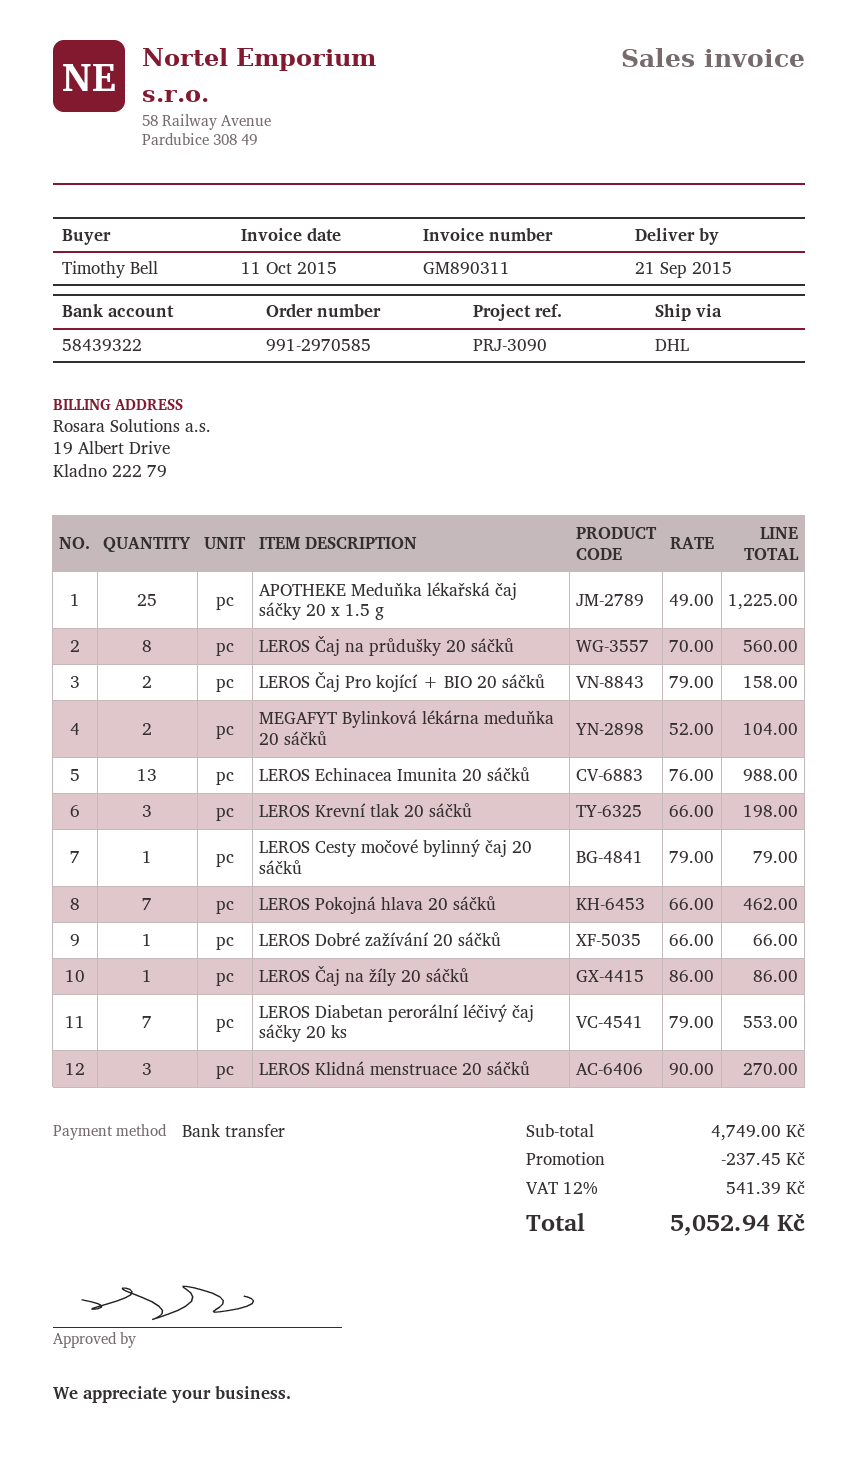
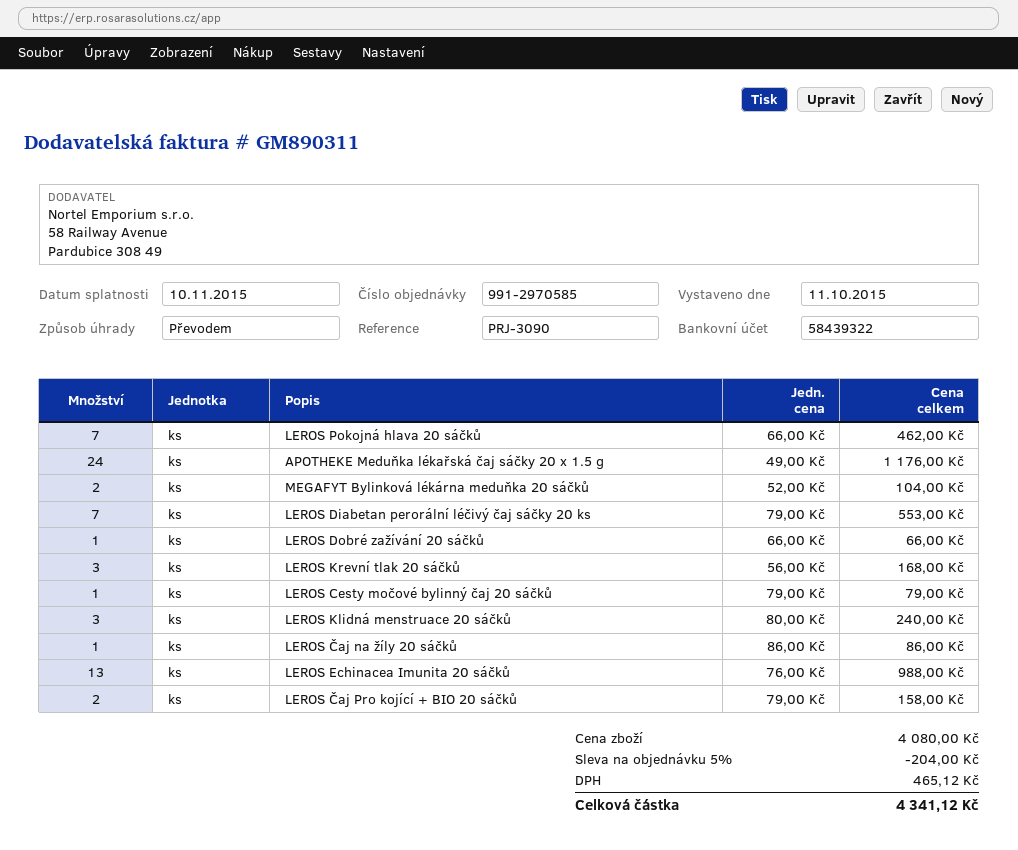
APOTHEKE Meduňka lékařská čaj sáčky 20 x 1.5 g: 25 x 49.00 = 1225.00 -> 24 x 49.00 = 1176.00
LEROS Čaj na průdušky 20 sáčků: 8 x 70.00 = 560.00 -> none
LEROS Krevní tlak 20 sáčků: 3 x 66.00 = 198.00 -> 3 x 56.00 = 168.00
LEROS Klidná menstruace 20 sáčků: 3 x 90.00 = 270.00 -> 3 x 80.00 = 240.00
subtotal: 4749.00 -> 4080.00
discount: 237.45 -> 204.00
tax: 541.39 -> 465.12
total: 5052.94 -> 4341.12

